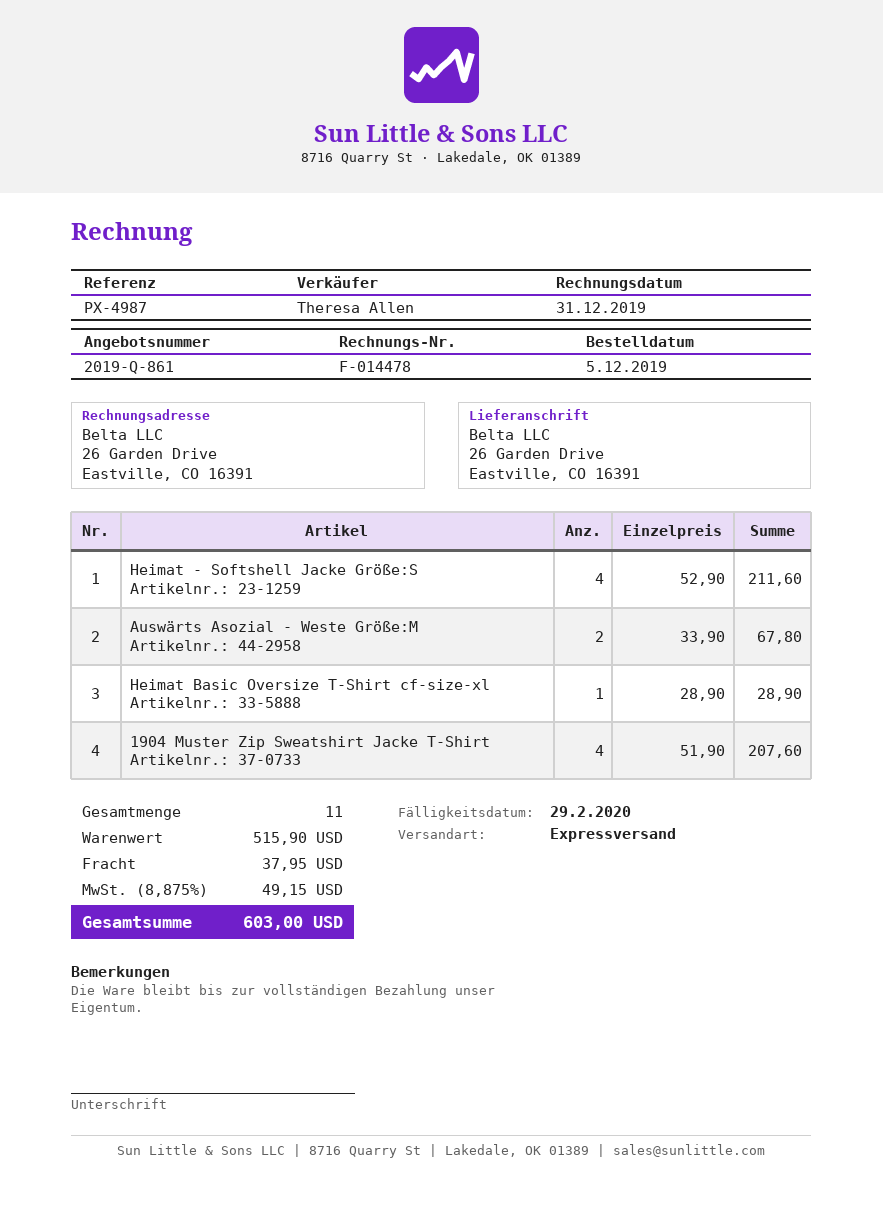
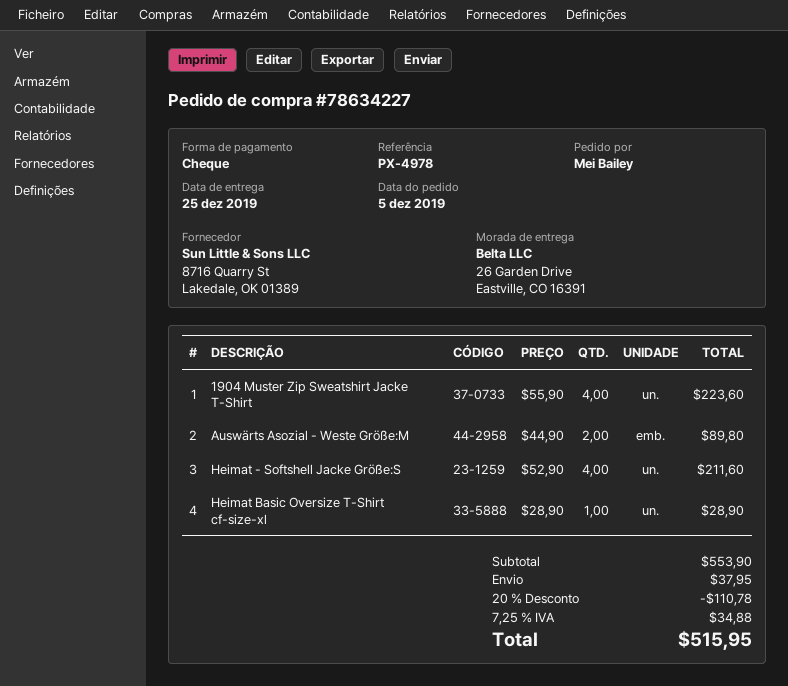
reference: PX-4987 -> PX-4978
Auswärts Asozial - Weste Größe:M: 2 x 33.90 = 67.80 -> 2 x 44.90 = 89.80
1904 Muster Zip Sweatshirt Jacke T-Shirt: 4 x 51.90 = 207.60 -> 4 x 55.90 = 223.60
subtotal: 515.90 -> 553.90
discount: none -> 20% = 110.78
tax: 8.875% = 49.15 -> 7.25% = 34.88
total: 603.00 -> 515.95

